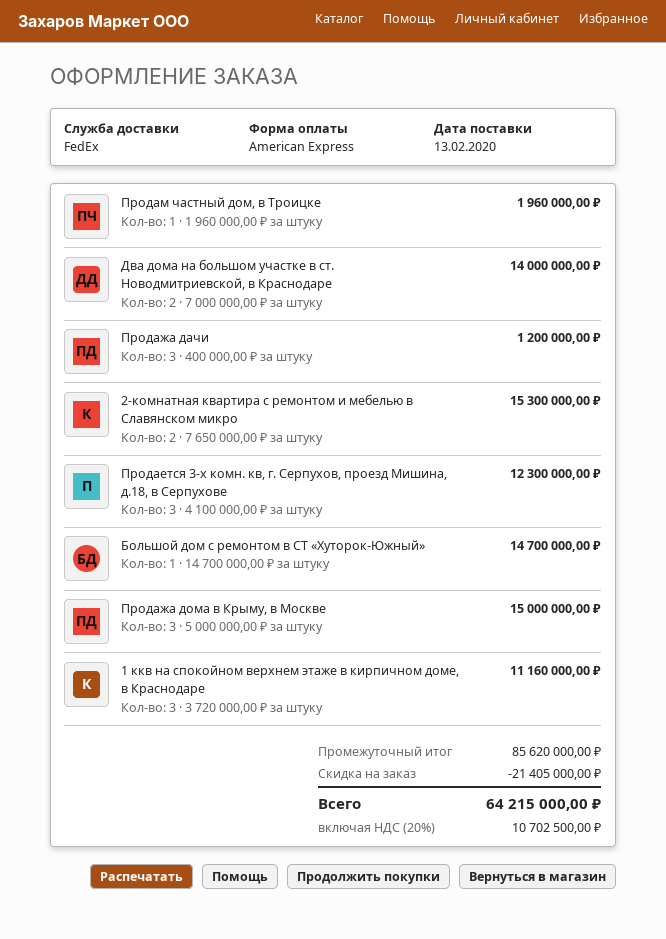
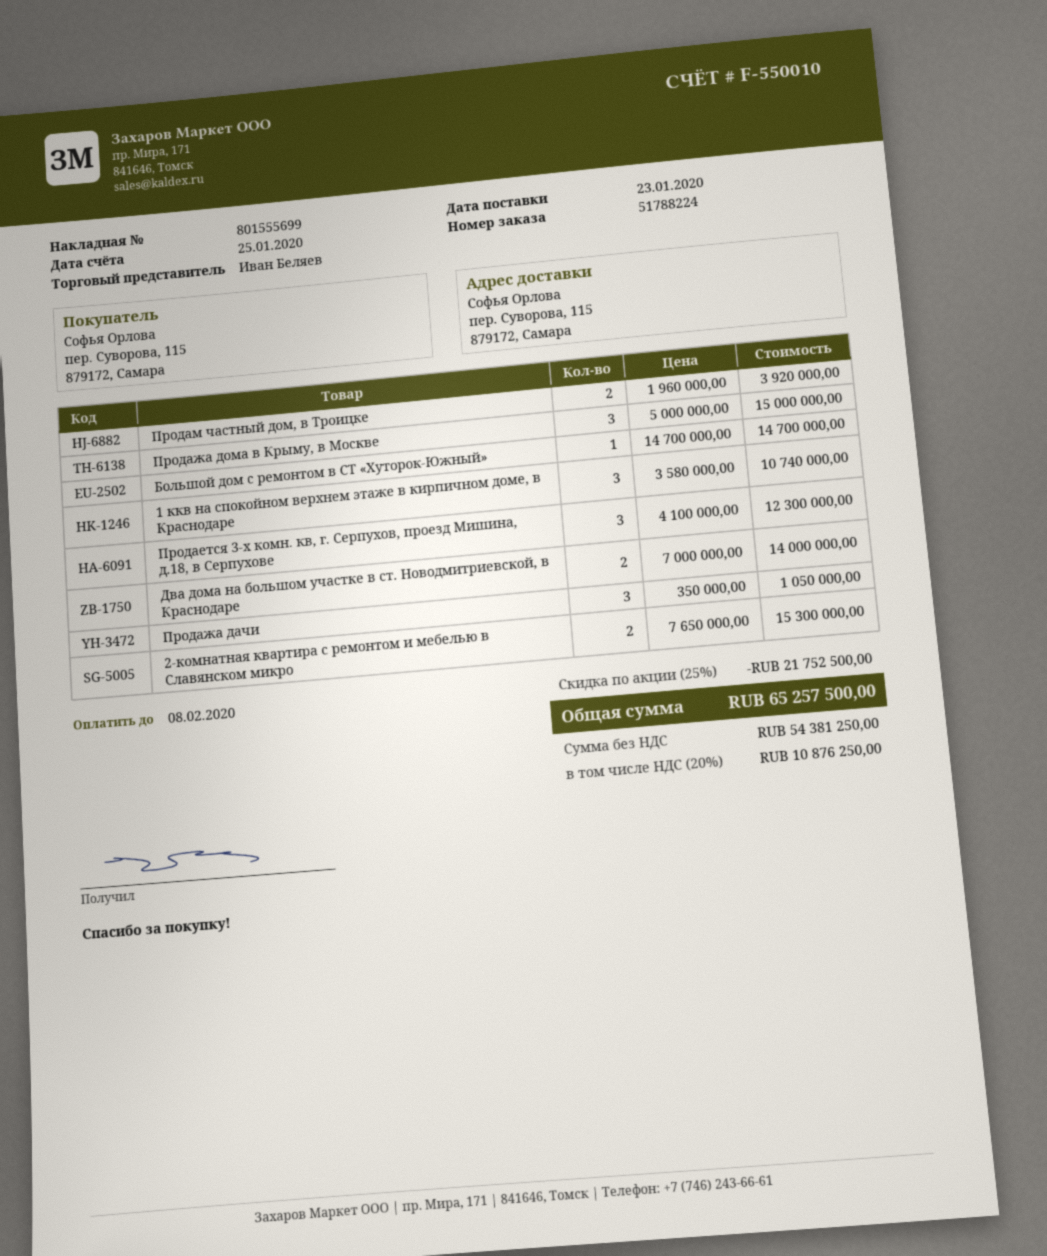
delivery date: 2020-02-13 -> 2020-01-23
Продам частный дом, в Троицке: 1 x 1960000.00 = 1960000.00 -> 2 x 1960000.00 = 3920000.00
Продажа дачи: 3 x 400000.00 = 1200000.00 -> 3 x 350000.00 = 1050000.00
1 ккв на спокойном верхнем этаже в кирпичном доме, в Краснодаре: 3 x 3720000.00 = 11160000.00 -> 3 x 3580000.00 = 10740000.00
discount: 21405000.00 -> 21752500.00
tax: 20% = 10702500.00 -> 20% = 10876250.00
total: 64215000.00 -> 65257500.00

